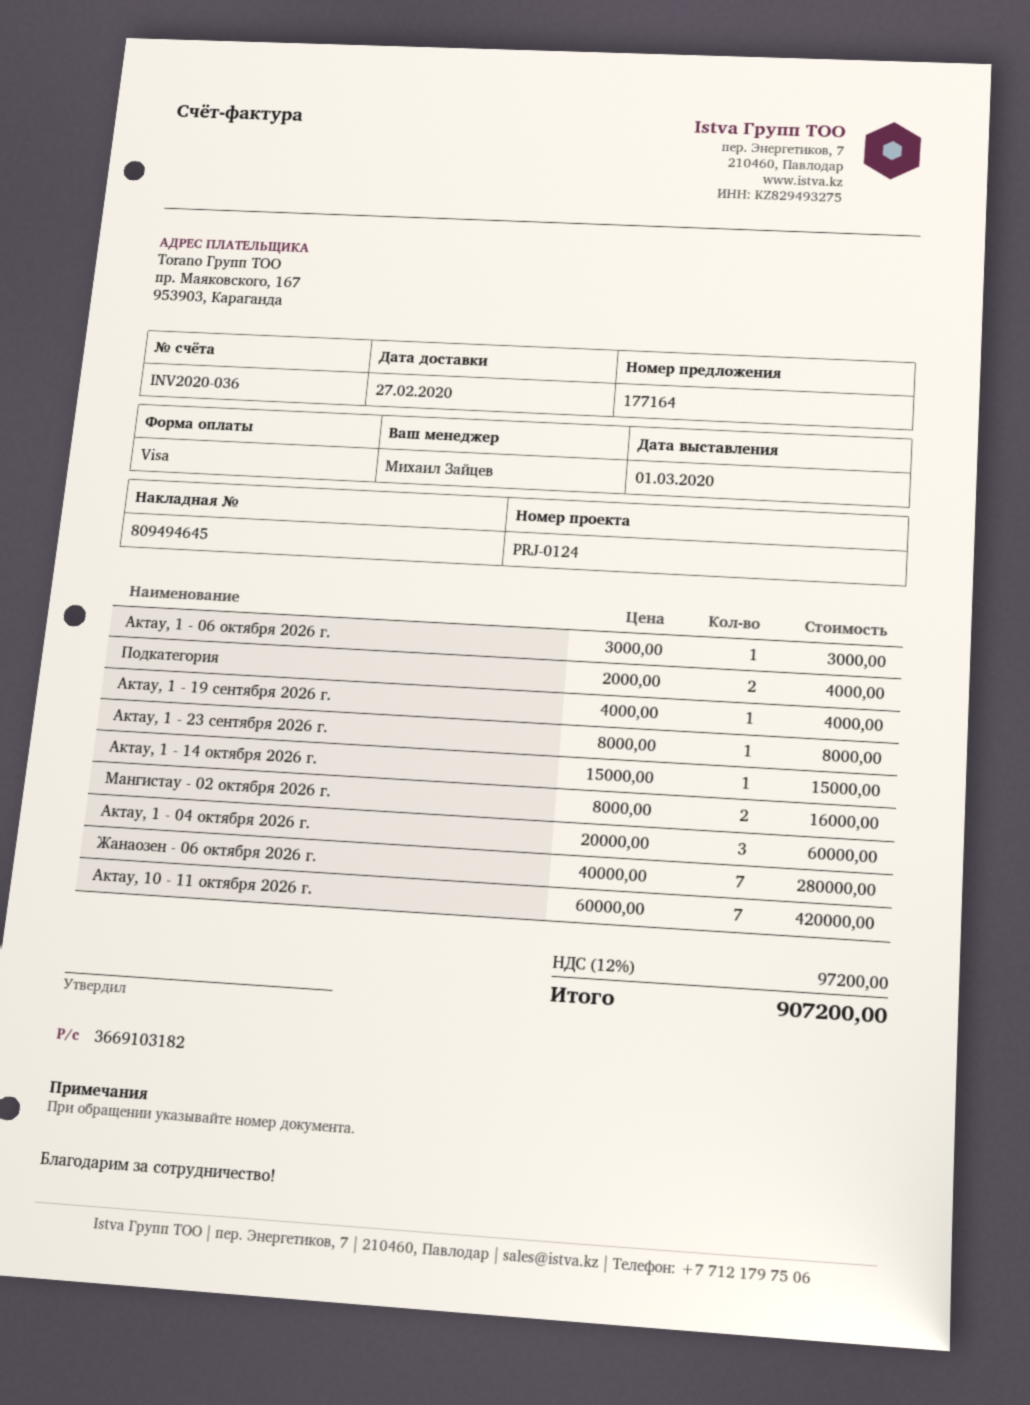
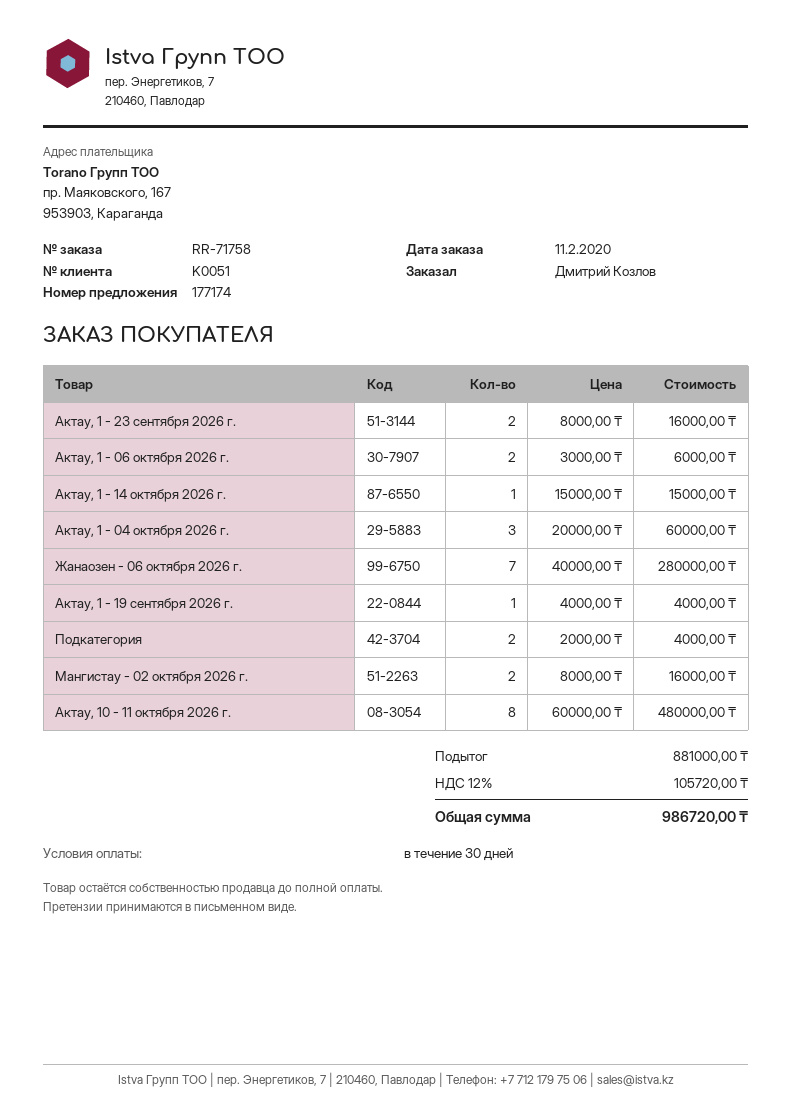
quote number: 177164 -> 177174
Актау, 1 - 06 октября 2026 г.: 1 x 3000.00 = 3000.00 -> 2 x 3000.00 = 6000.00
Актау, 1 - 23 сентября 2026 г.: 1 x 8000.00 = 8000.00 -> 2 x 8000.00 = 16000.00
Актау, 10 - 11 октября 2026 г.: 7 x 60000.00 = 420000.00 -> 8 x 60000.00 = 480000.00
tax: 12% = 97200.00 -> 12% = 105720.00
total: 907200.00 -> 986720.00

